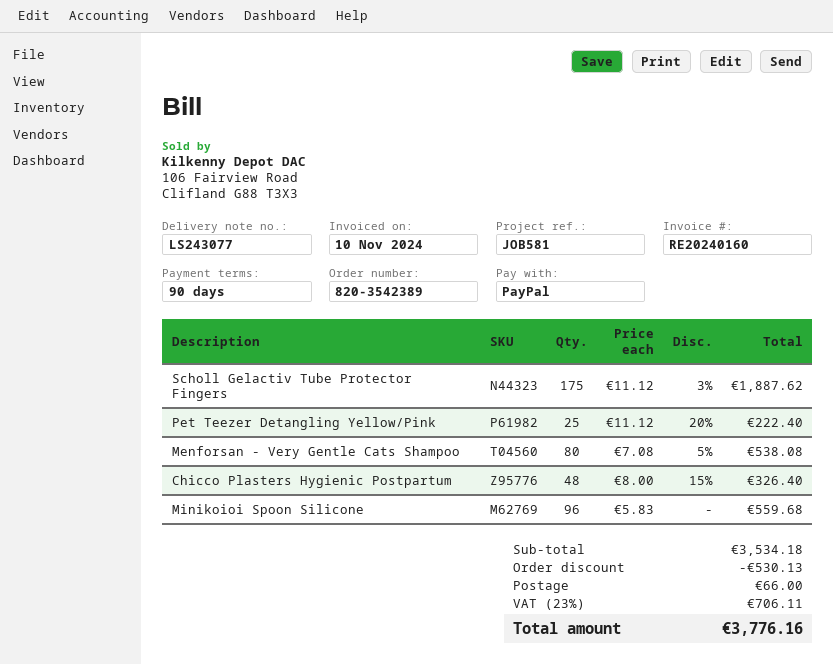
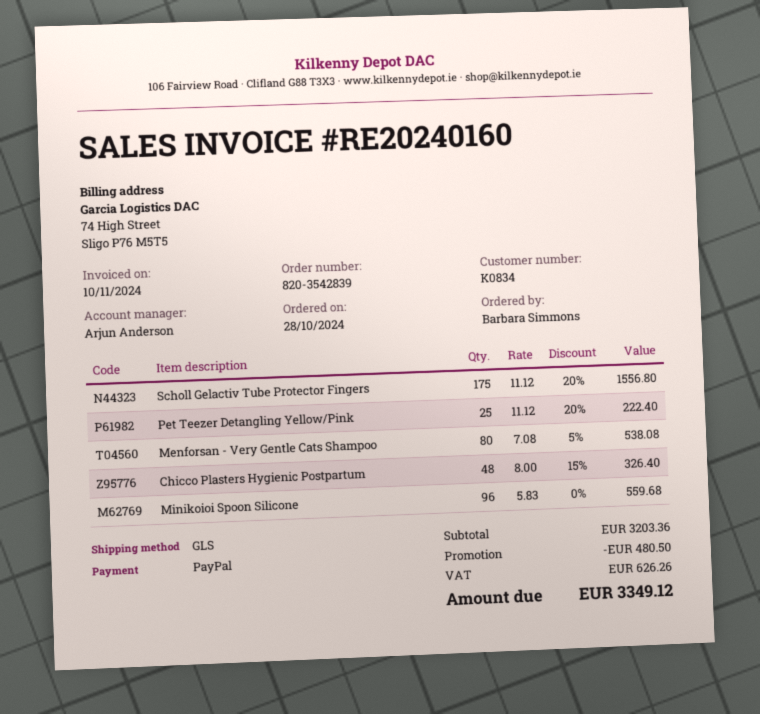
order number: 820-3542389 -> 820-3542839
Scholl Gelactiv Tube Protector Fingers: 175 x 11.12 - 3% = 1887.62 -> 175 x 11.12 - 20% = 1556.80
subtotal: 3534.18 -> 3203.36
discount: 530.13 -> 480.50
shipping: 66.00 -> none
tax: 706.11 -> 626.26
total: 3776.16 -> 3349.12

